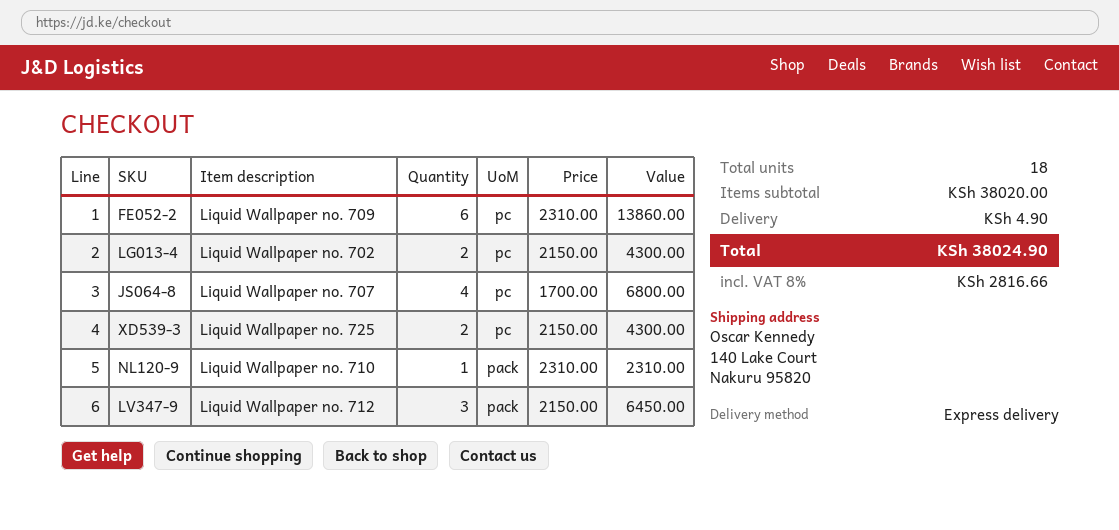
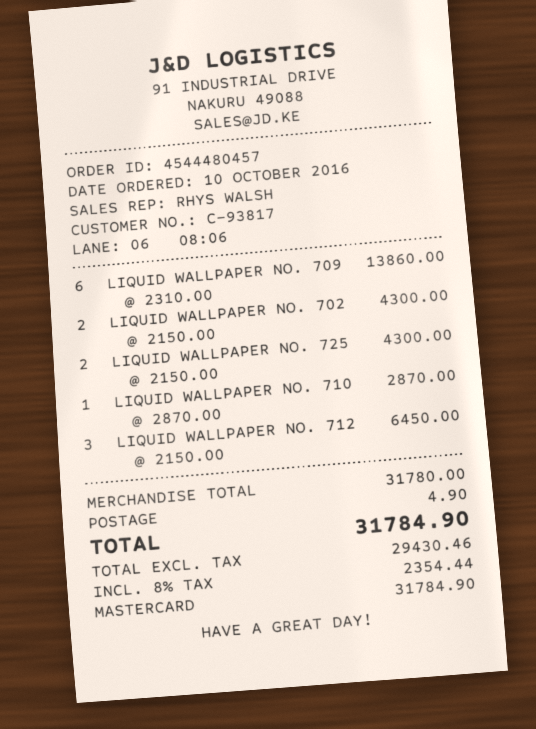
Liquid Wallpaper no. 707: 4 x 1700.00 = 6800.00 -> none
Liquid Wallpaper no. 710: 1 x 2310.00 = 2310.00 -> 1 x 2870.00 = 2870.00
subtotal: 38020.00 -> 31780.00
tax: 8% = 2816.66 -> 8% = 2354.44
total: 38024.90 -> 31784.90

